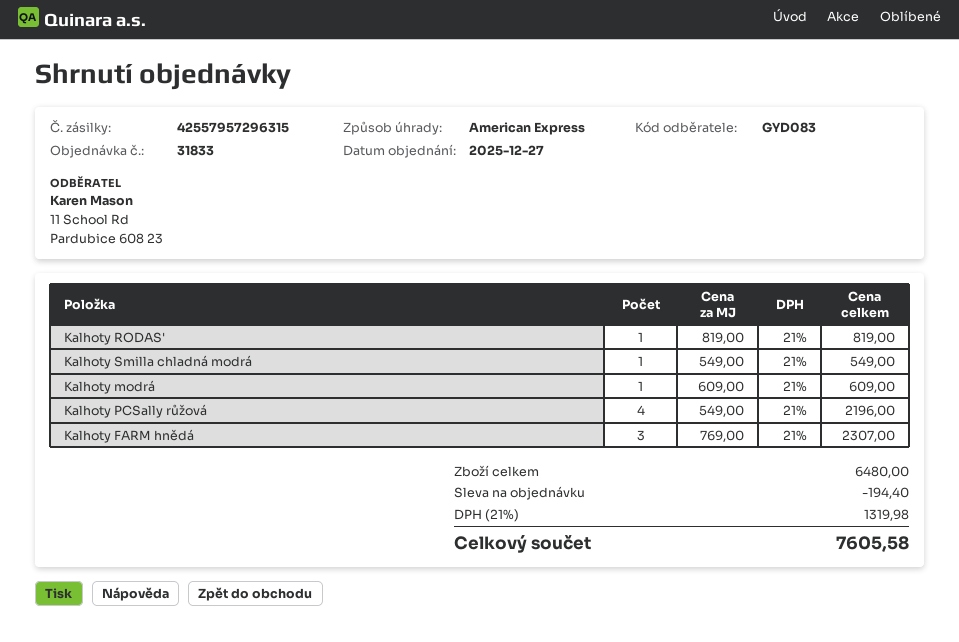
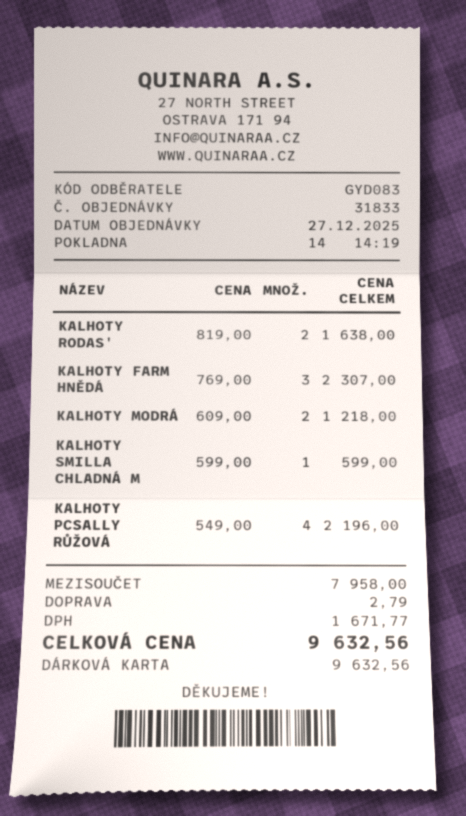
payment method: American Express -> gift card
Kalhoty RODAS': 1 x 819.00 = 819.00 -> 2 x 819.00 = 1638.00
Kalhoty Smilla chladná modrá: 1 x 549.00 = 549.00 -> 1 x 599.00 = 599.00
Kalhoty modrá: 1 x 609.00 = 609.00 -> 2 x 609.00 = 1218.00
subtotal: 6480.00 -> 7958.00
discount: 194.40 -> none
shipping: none -> 2.79
tax: 1319.98 -> 1671.77
total: 7605.58 -> 9632.56

